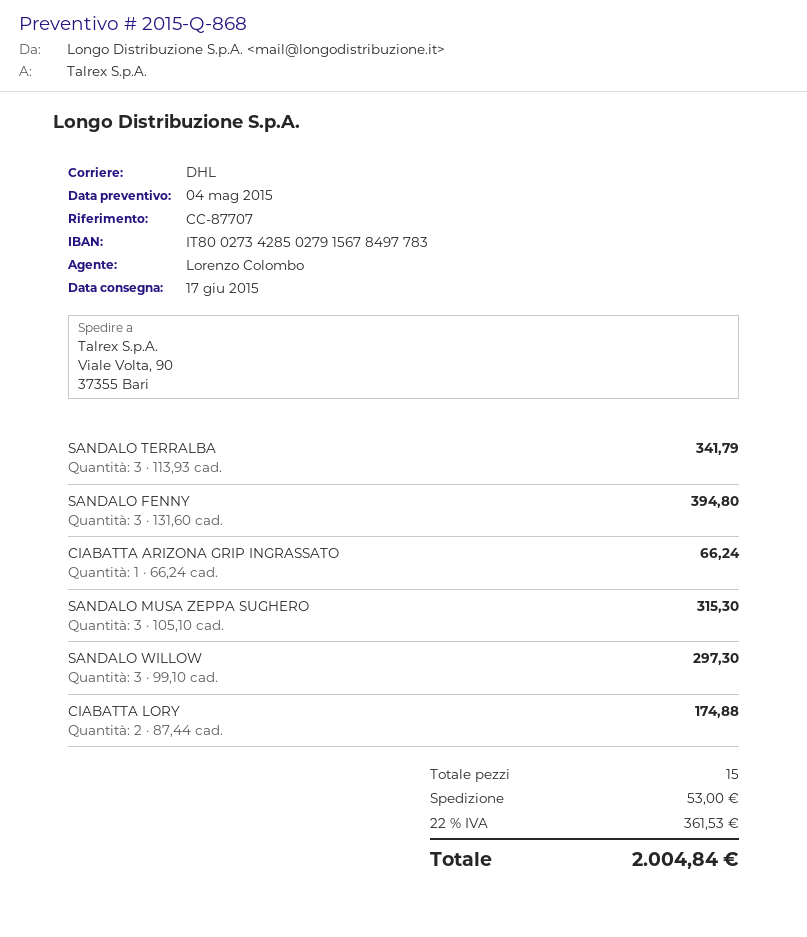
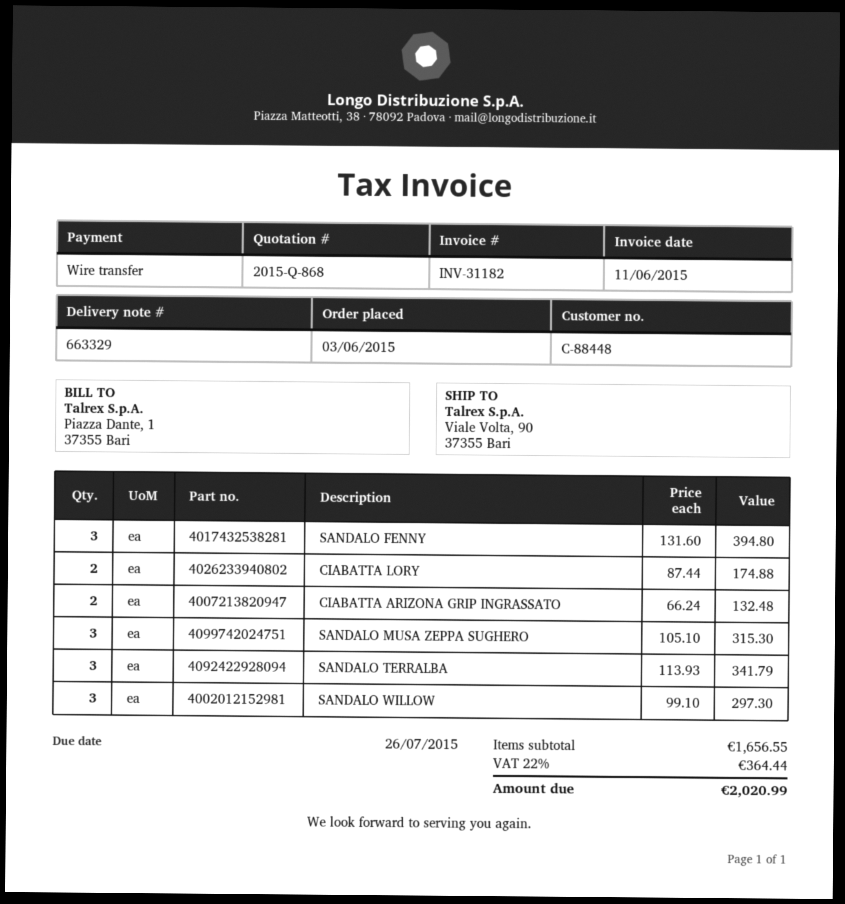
CIABATTA ARIZONA GRIP INGRASSATO: 1 x 66.24 = 66.24 -> 2 x 66.24 = 132.48
shipping: 53.00 -> none
tax: 22% = 361.53 -> 22% = 364.44
total: 2004.84 -> 2020.99

